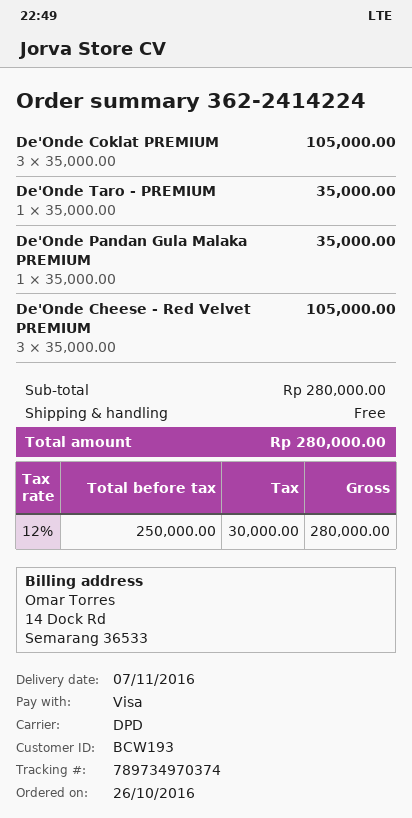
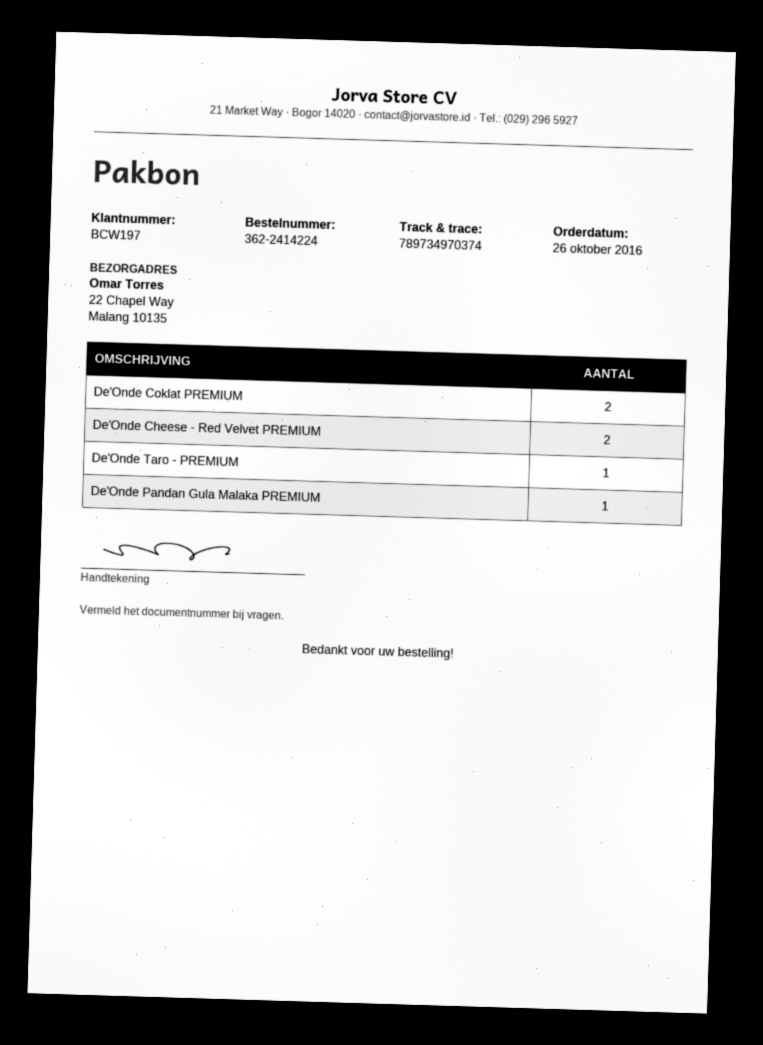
customer number: BCW193 -> BCW197
De'Onde Coklat PREMIUM: 3 -> 2
De'Onde Cheese - Red Velvet PREMIUM: 3 -> 2

